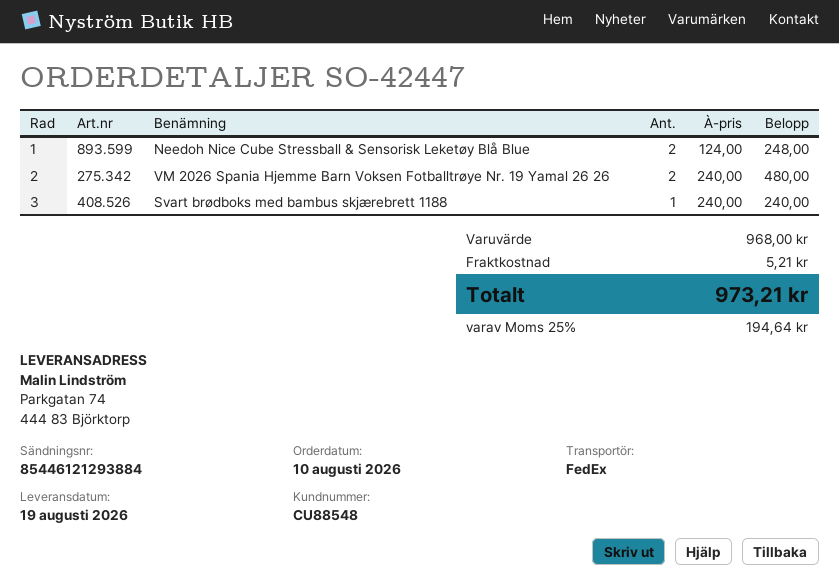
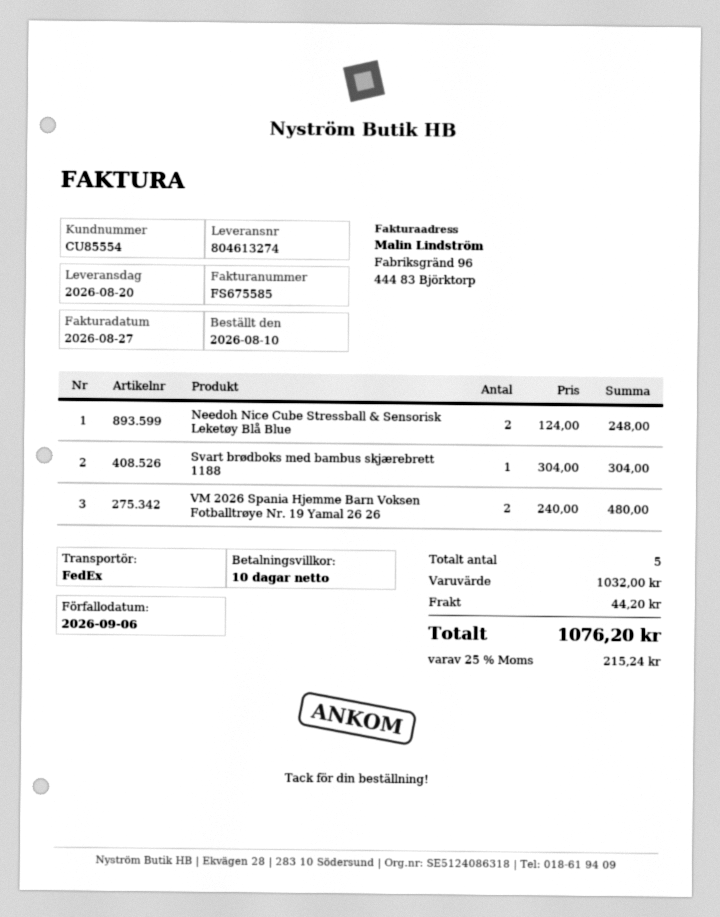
delivery date: 2026-08-19 -> 2026-08-20
customer number: CU88548 -> CU85554
Svart brødboks med bambus skjærebrett 1188: 1 x 240.00 = 240.00 -> 1 x 304.00 = 304.00
subtotal: 968.00 -> 1032.00
shipping: 5.21 -> 44.20
tax: 25% = 194.64 -> 25% = 215.24
total: 973.21 -> 1076.20

